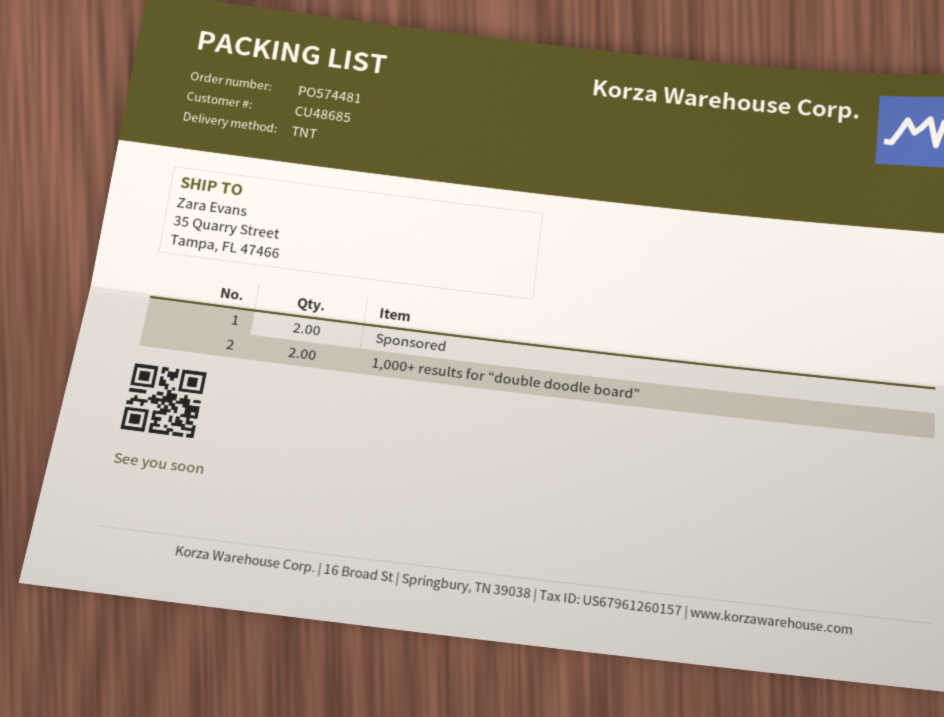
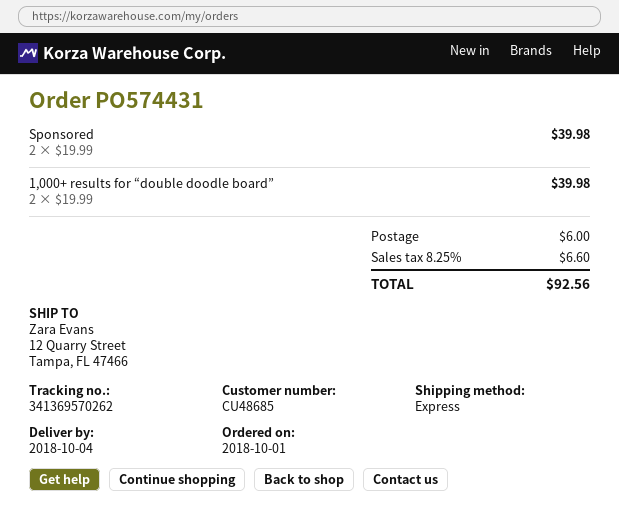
order number: PO574481 -> PO574431
shipping method: TNT -> express
ship to: 35 Quarry Street, Tampa, FL 47466 -> 12 Quarry Street, Tampa, FL 47466

